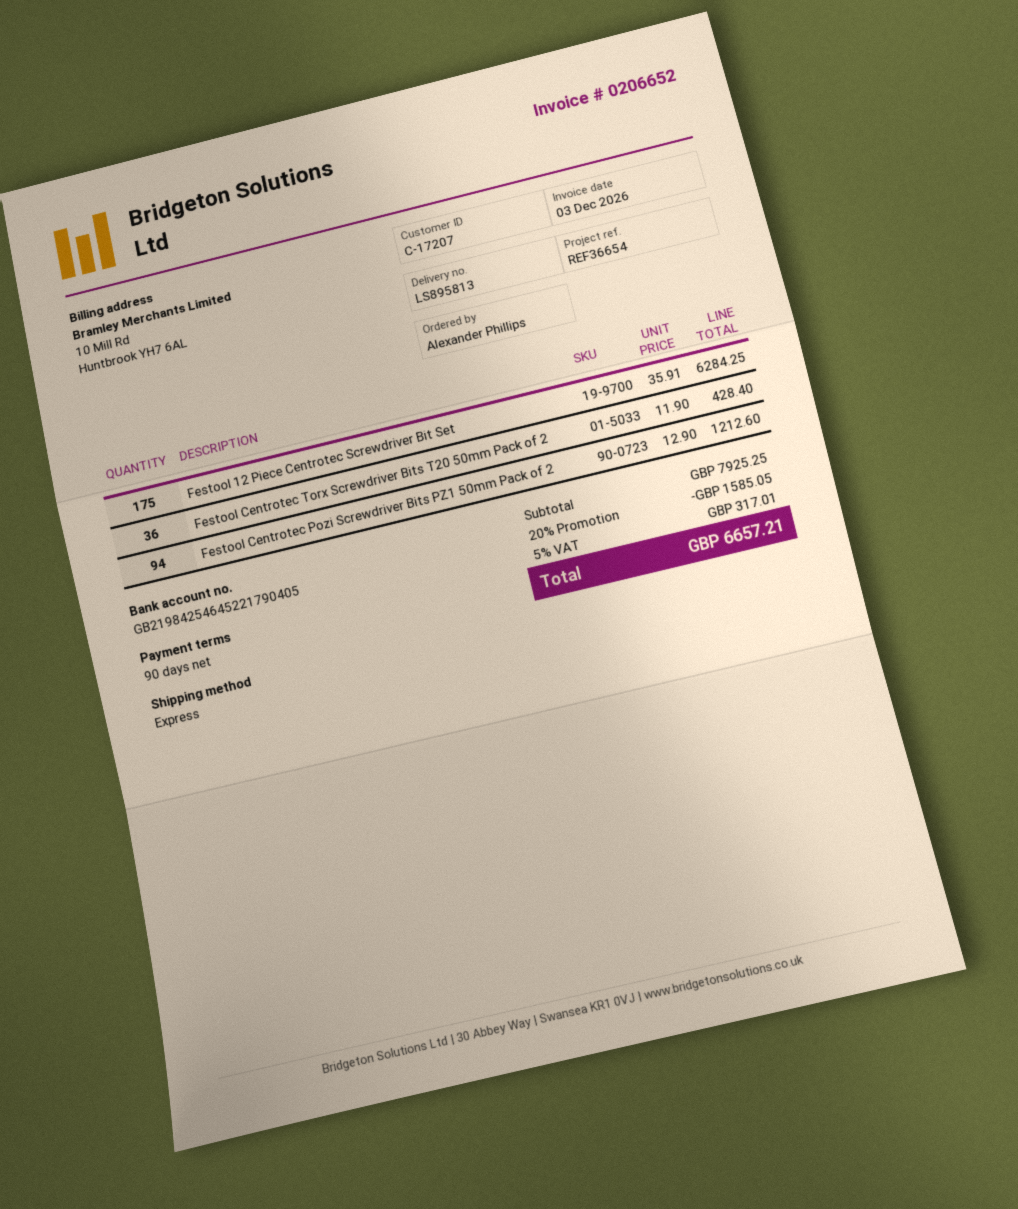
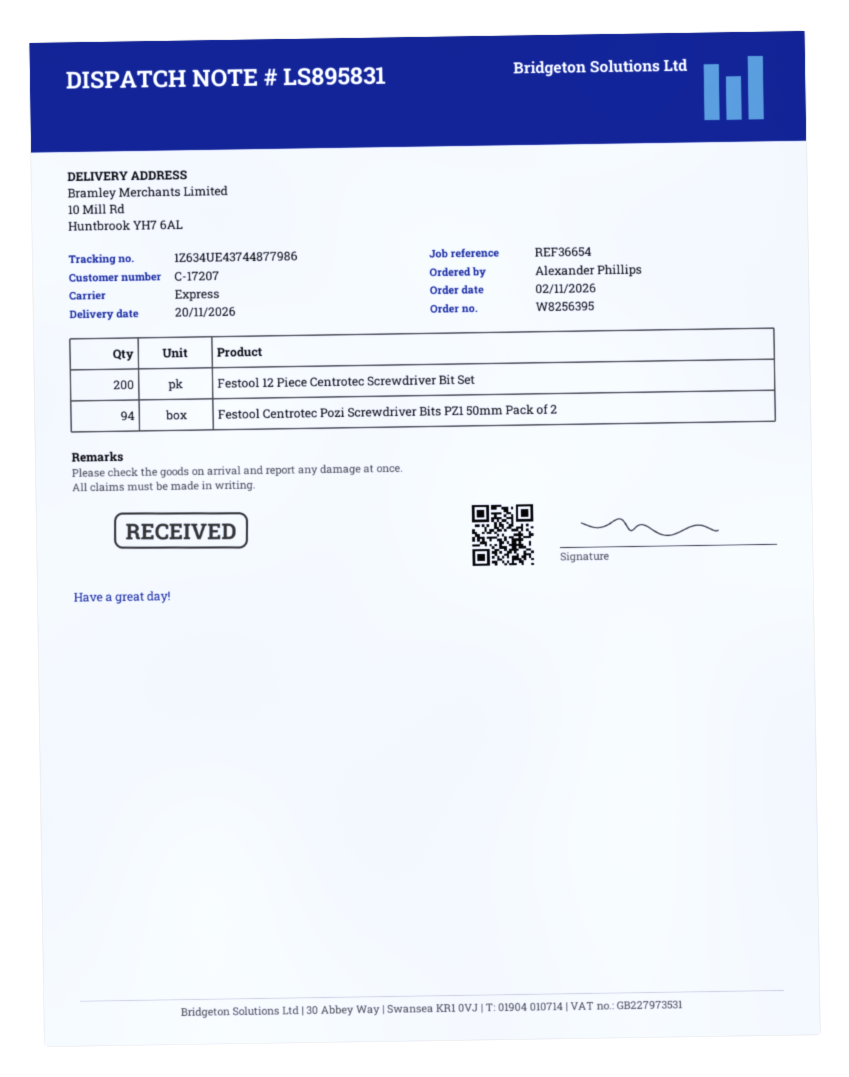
delivery note number: LS895813 -> LS895831
Festool 12 Piece Centrotec Screwdriver Bit Set: 175 -> 200
Festool Centrotec Torx Screwdriver Bits T20 50mm Pack of 2: 36 -> none

